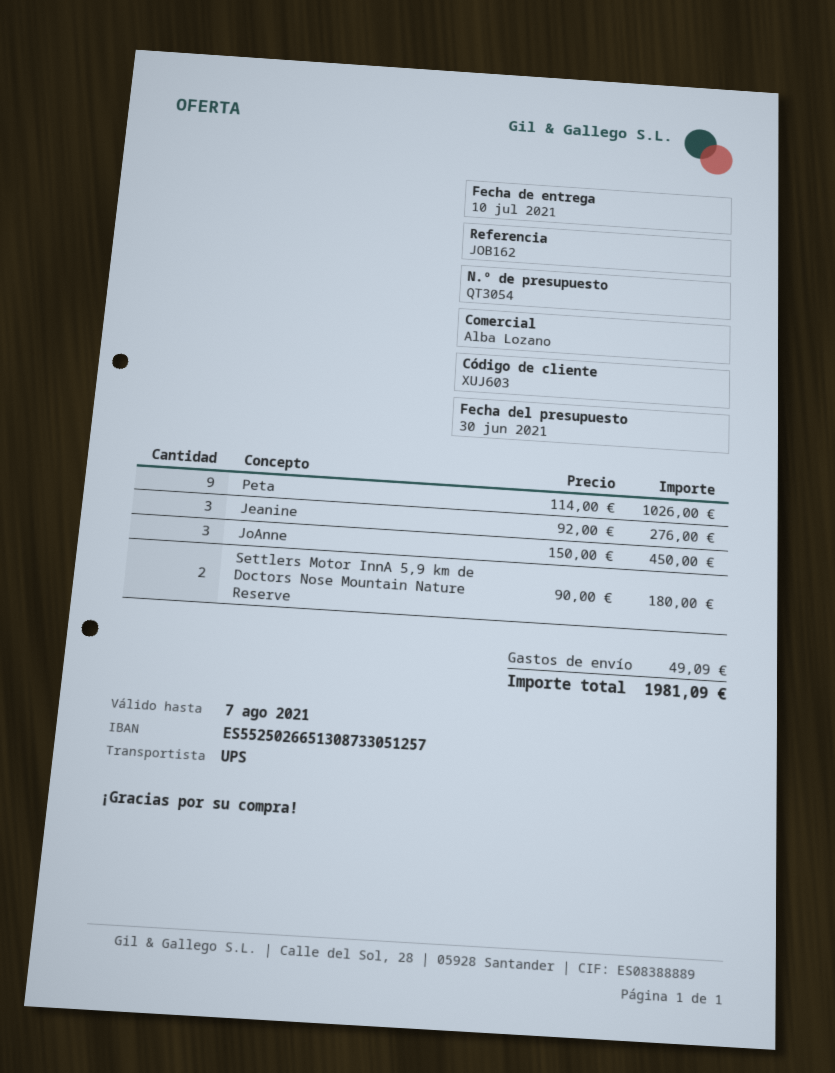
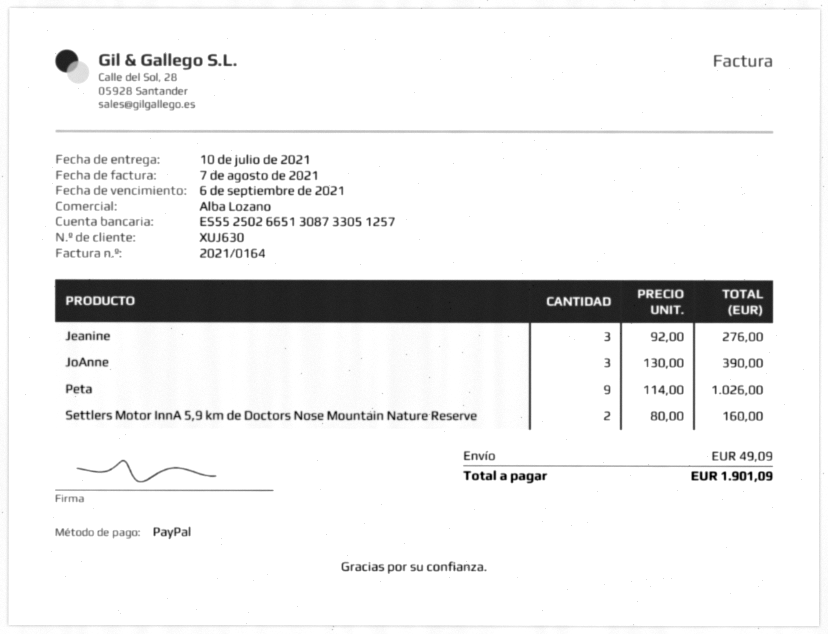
customer number: XUJ603 -> XUJ630
JoAnne: 3 x 150.00 = 450.00 -> 3 x 130.00 = 390.00
Settlers Motor InnA 5,9 km de Doctors Nose Mountain Nature Reserve: 2 x 90.00 = 180.00 -> 2 x 80.00 = 160.00
total: 1981.09 -> 1901.09

